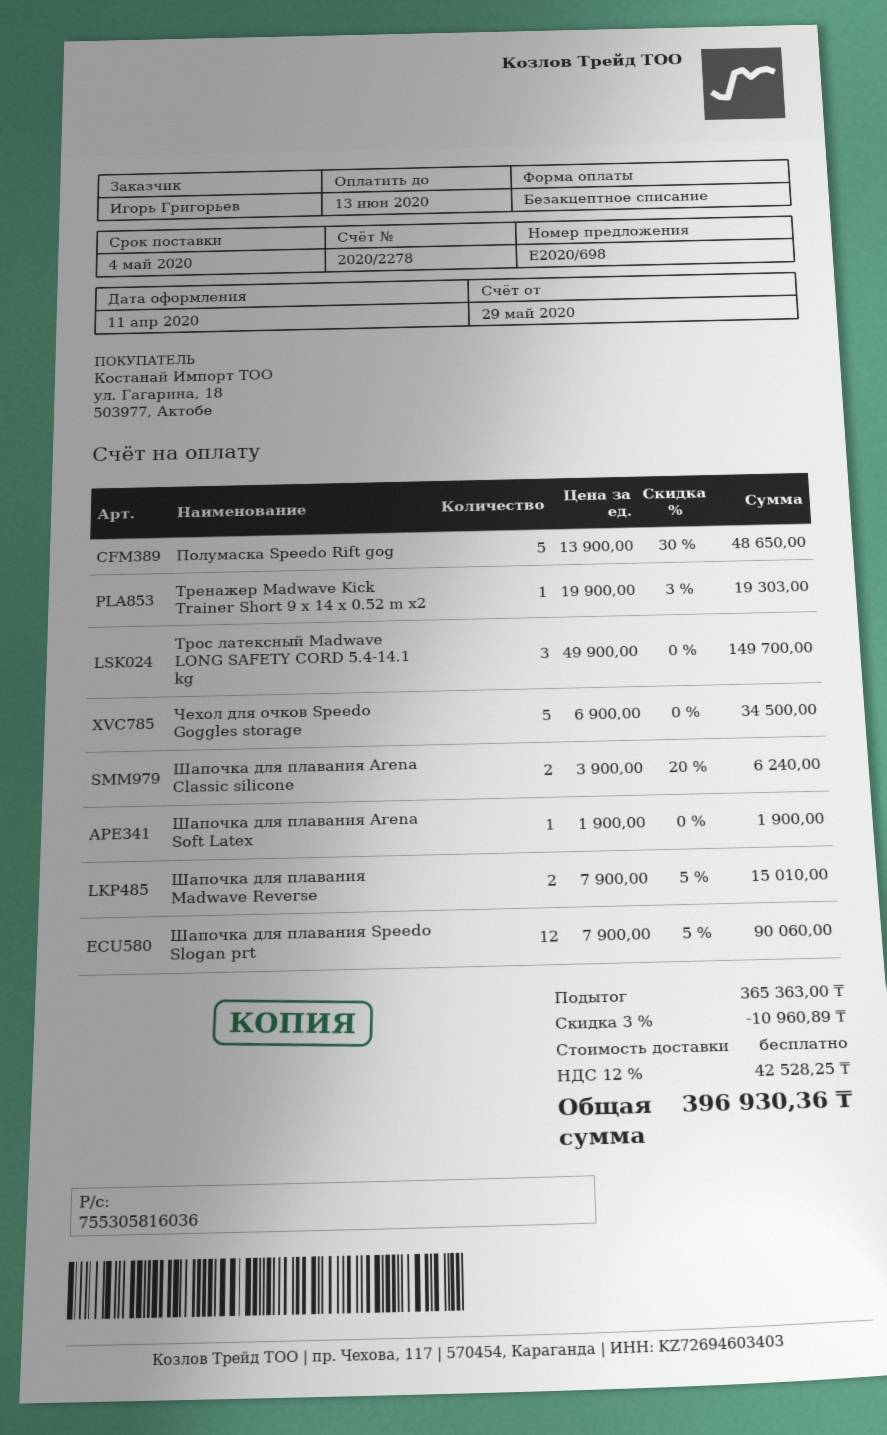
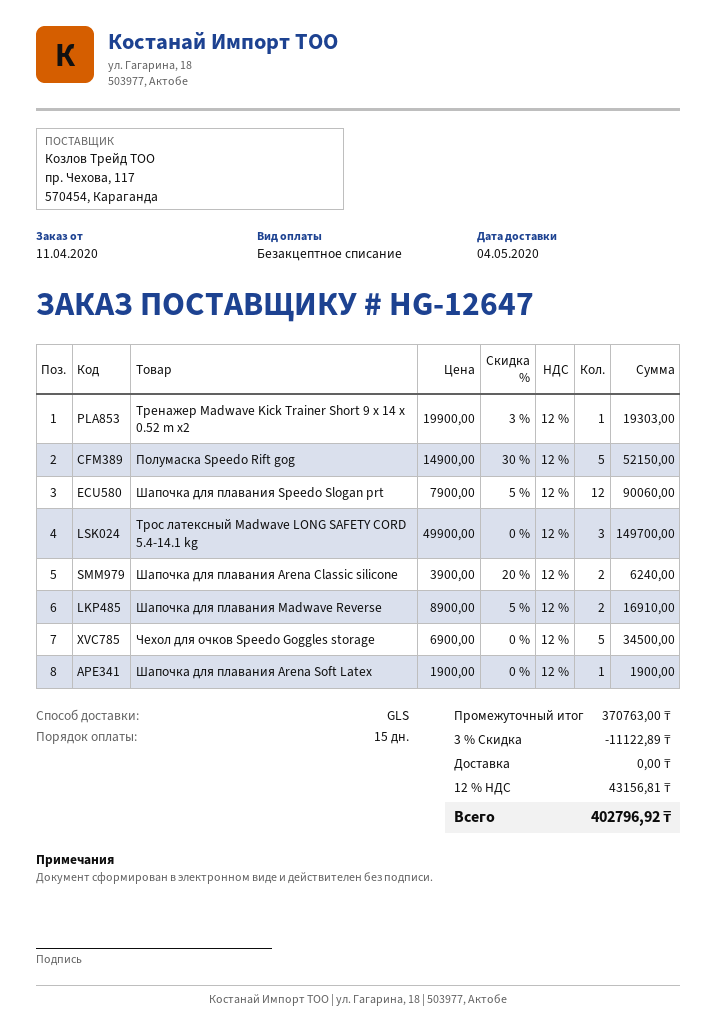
Полумаска Speedo Rift gog: 5 x 13900.00 - 30% = 48650.00 -> 5 x 14900.00 - 30% = 52150.00
Шапочка для плавания Madwave Reverse: 2 x 7900.00 - 5% = 15010.00 -> 2 x 8900.00 - 5% = 16910.00
subtotal: 365363.00 -> 370763.00
discount: 3% = 10960.89 -> 3% = 11122.89
tax: 12% = 42528.25 -> 12% = 43156.81
total: 396930.36 -> 402796.92

